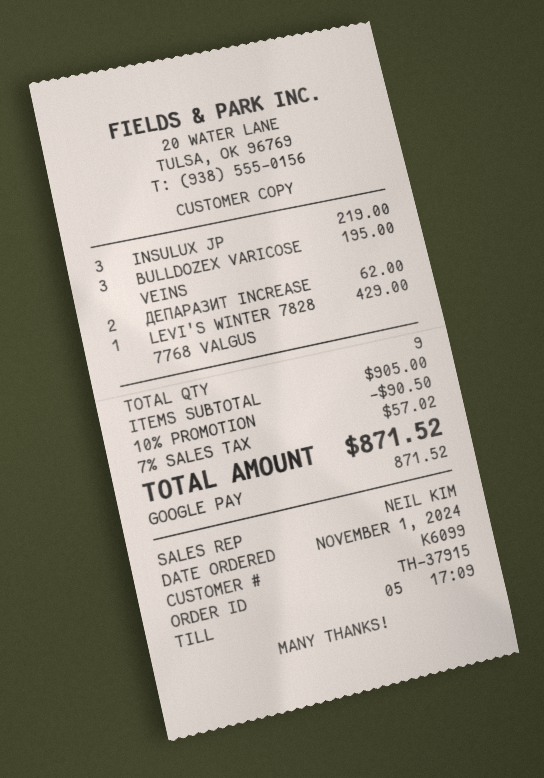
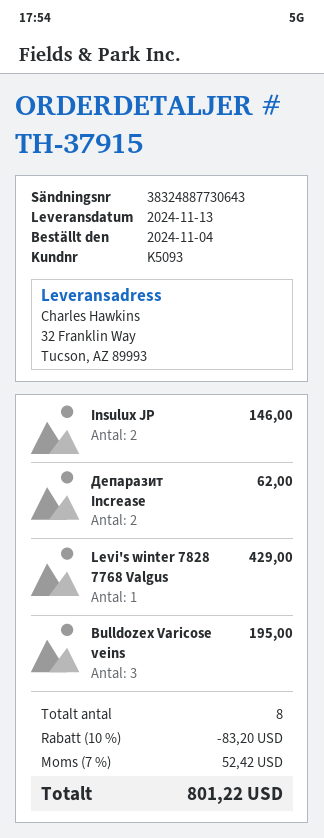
order date: 2024-11-01 -> 2024-11-04
customer number: K6099 -> K5093
INSULUX JP: 3 for 219.00 -> 2 for 146.00
total quantity: 9 -> 8
discount: 10% = 90.50 -> 10% = 83.20
tax: 7% = 57.02 -> 7% = 52.42
total: 871.52 -> 801.22

